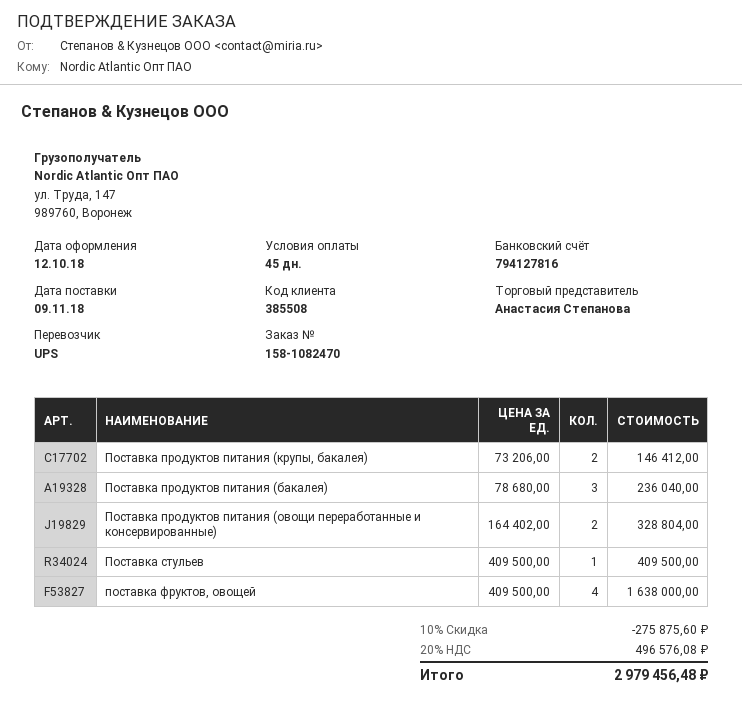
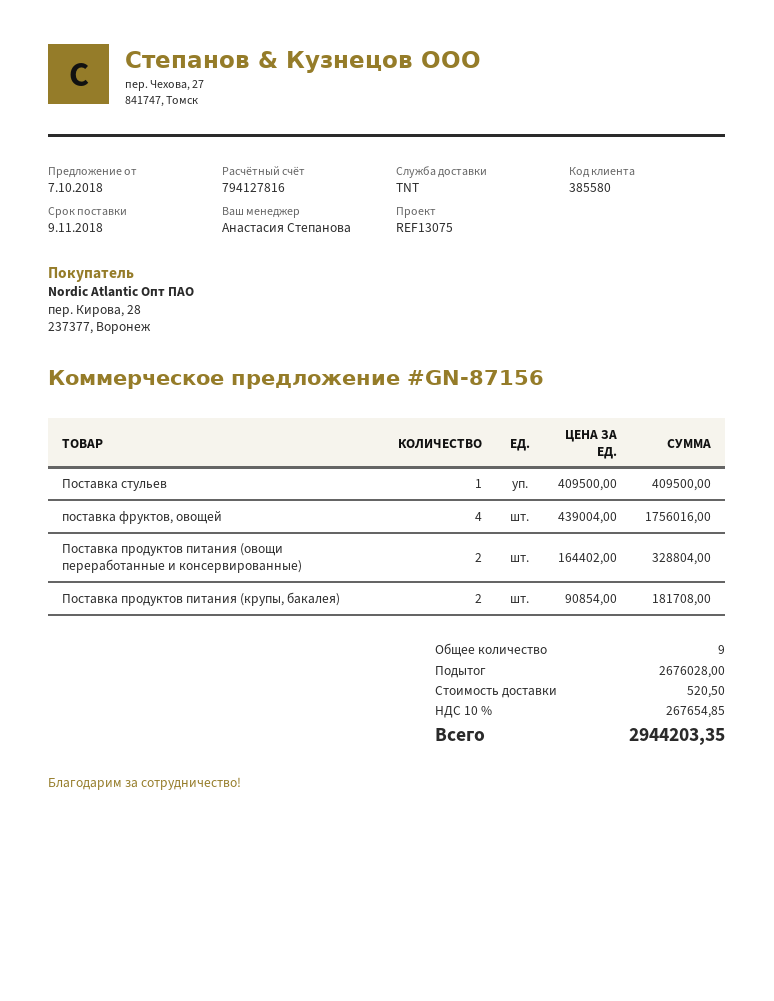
customer number: 385508 -> 385580
shipping method: UPS -> TNT
Поставка продуктов питания (крупы, бакалея): 2 x 73206.00 = 146412.00 -> 2 x 90854.00 = 181708.00
Поставка продуктов питания (бакалея): 3 x 78680.00 = 236040.00 -> none
поставка фруктов, овощей: 4 x 409500.00 = 1638000.00 -> 4 x 439004.00 = 1756016.00
discount: 10% = 275875.60 -> none
shipping: none -> 520.50
tax: 20% = 496576.08 -> 10% = 267654.85
total: 2979456.48 -> 2944203.35

